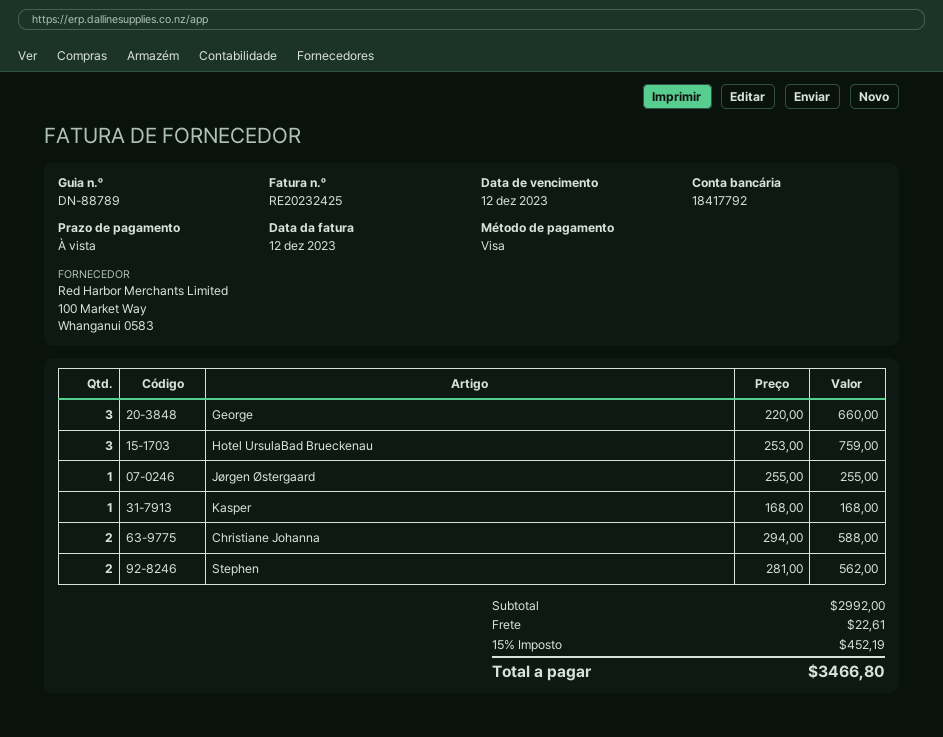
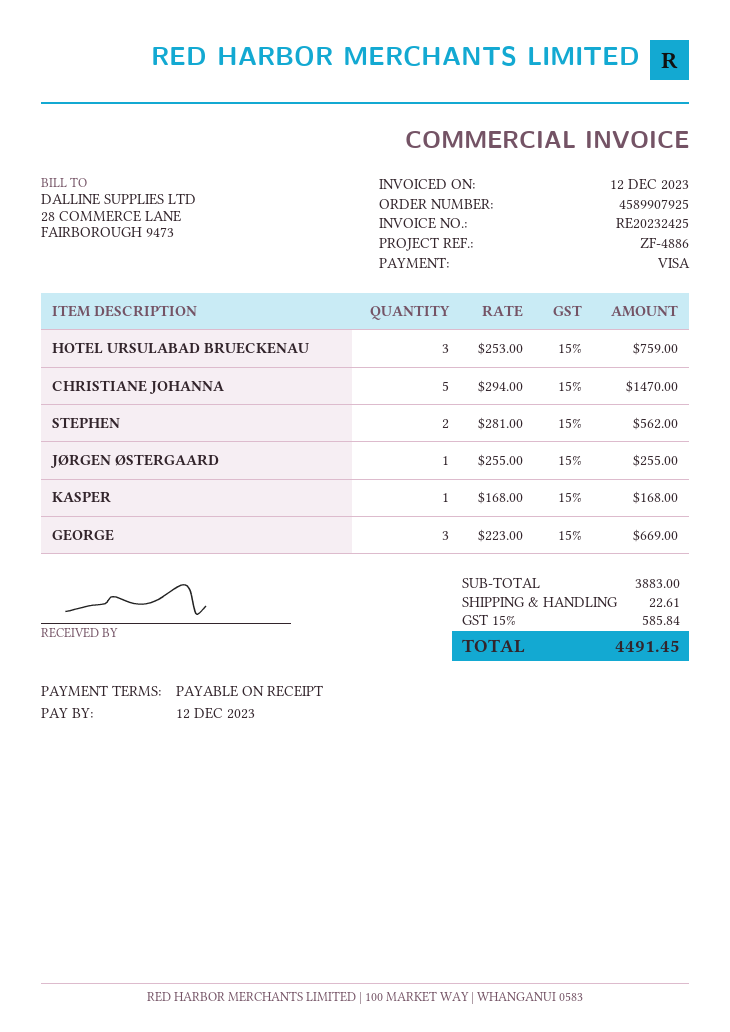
George: 3 x 220.00 = 660.00 -> 3 x 223.00 = 669.00
Christiane Johanna: 2 x 294.00 = 588.00 -> 5 x 294.00 = 1470.00
subtotal: 2992.00 -> 3883.00
tax: 15% = 452.19 -> 15% = 585.84
total: 3466.80 -> 4491.45

